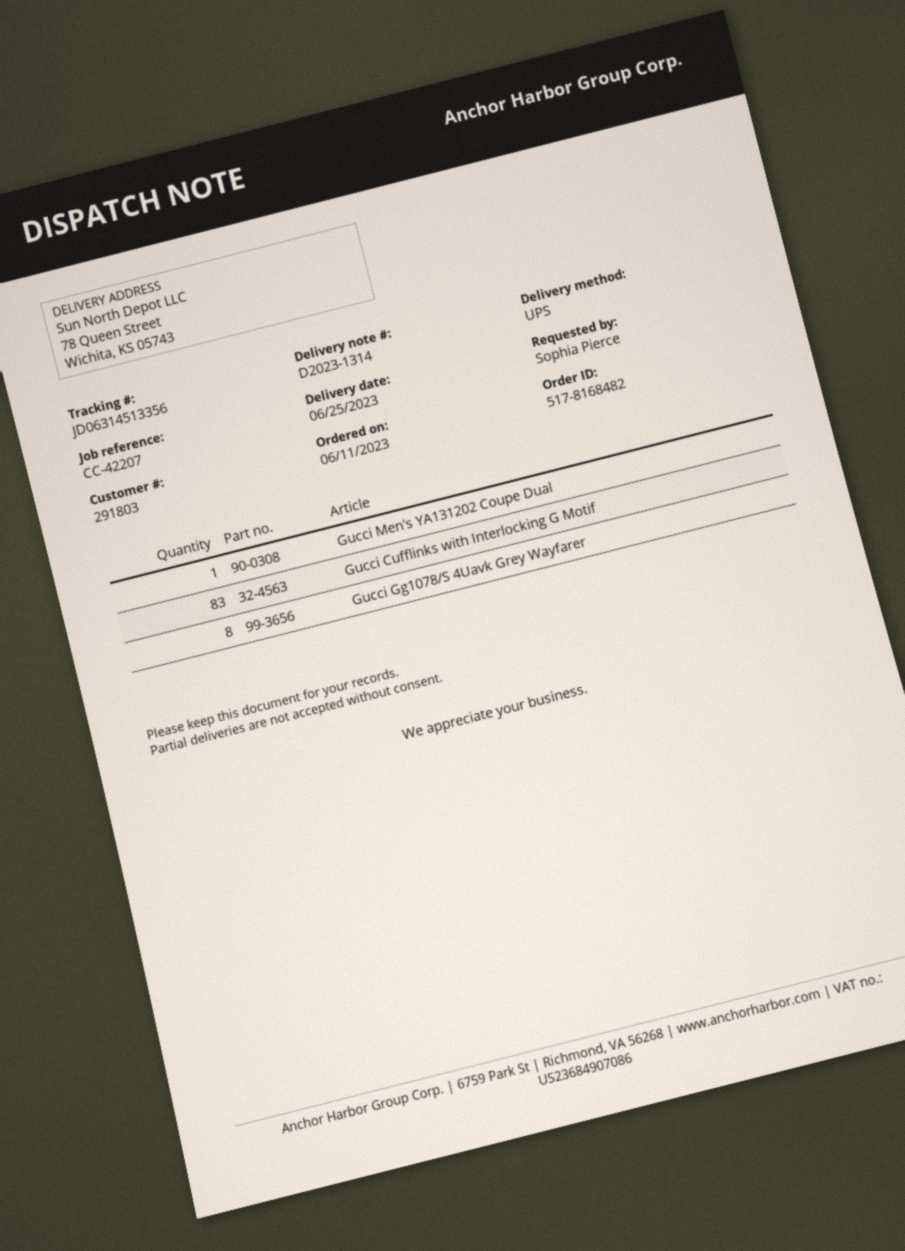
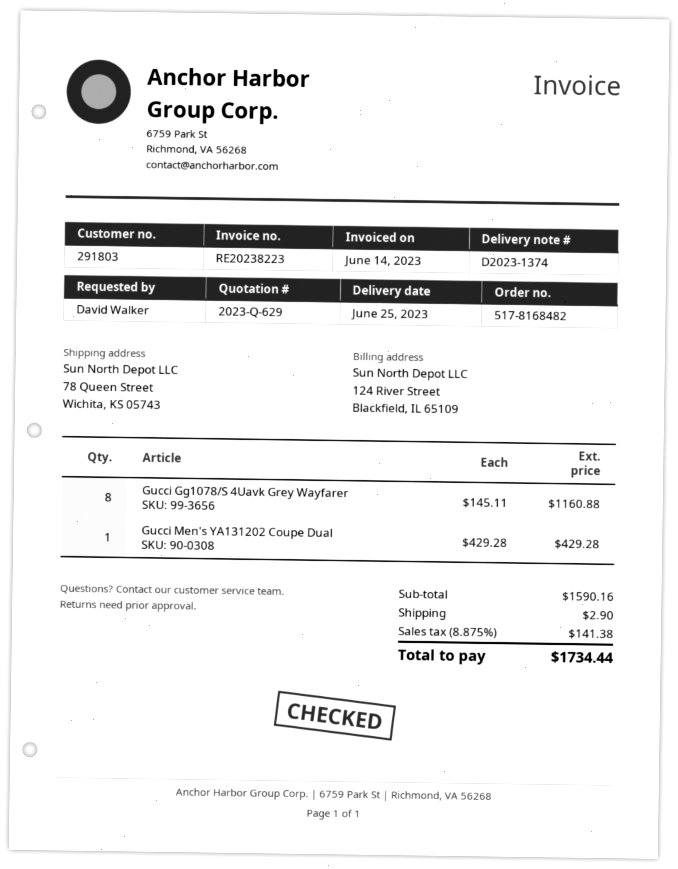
delivery note number: D2023-1314 -> D2023-1374
ordered by: Sophia Pierce -> David Walker
Gucci Cufflinks with Interlocking G Motif: 83 -> none

